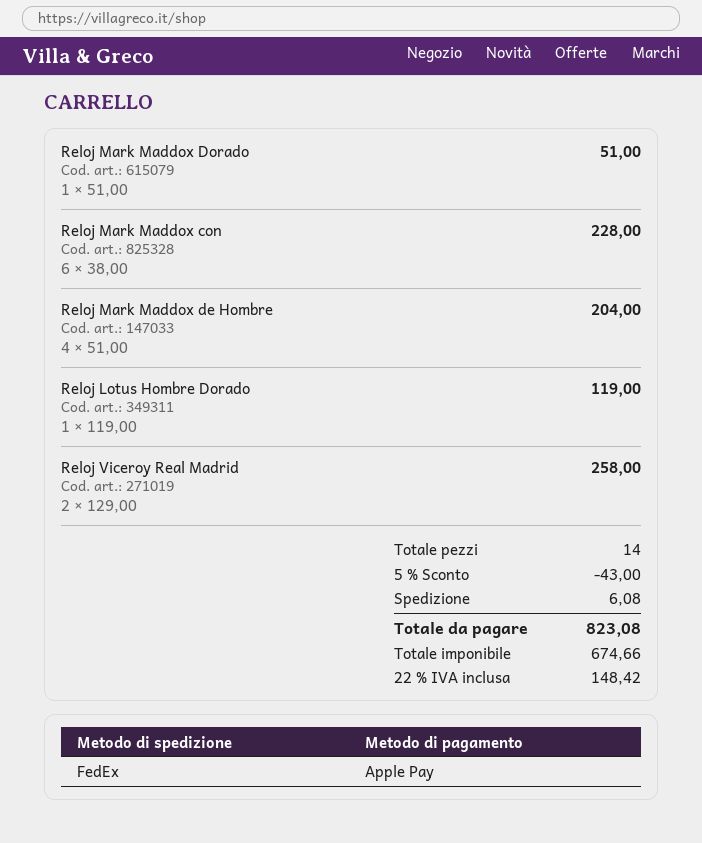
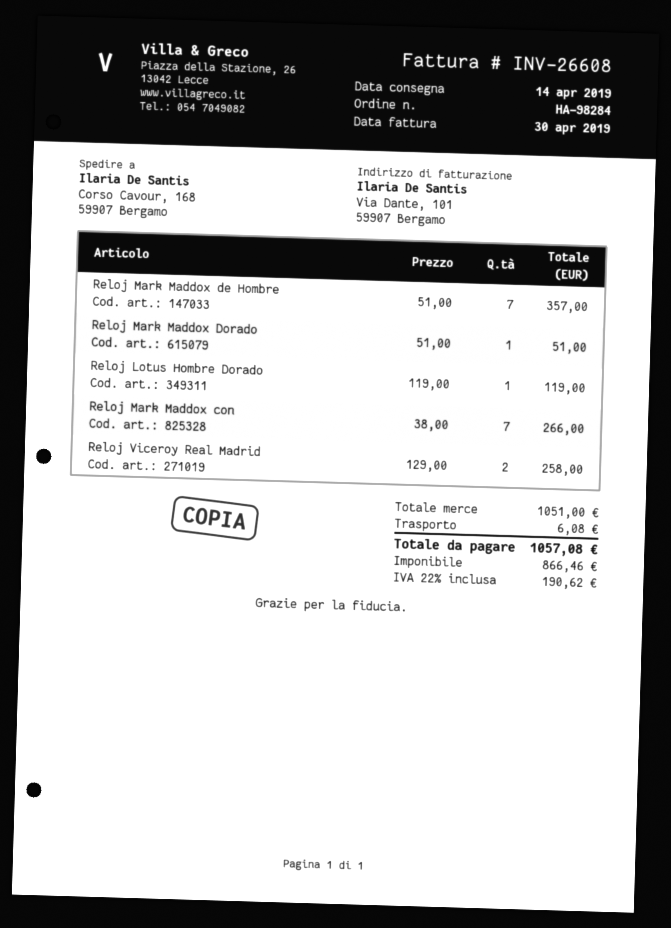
Reloj Mark Maddox con: 6 x 38.00 = 228.00 -> 7 x 38.00 = 266.00
Reloj Mark Maddox de Hombre: 4 x 51.00 = 204.00 -> 7 x 51.00 = 357.00
discount: 5% = 43.00 -> none
net: 674.66 -> 866.46
tax: 22% = 148.42 -> 22% = 190.62
total: 823.08 -> 1057.08

